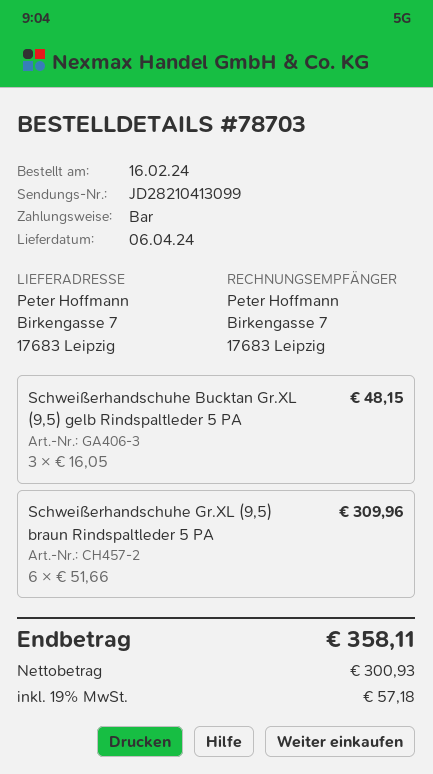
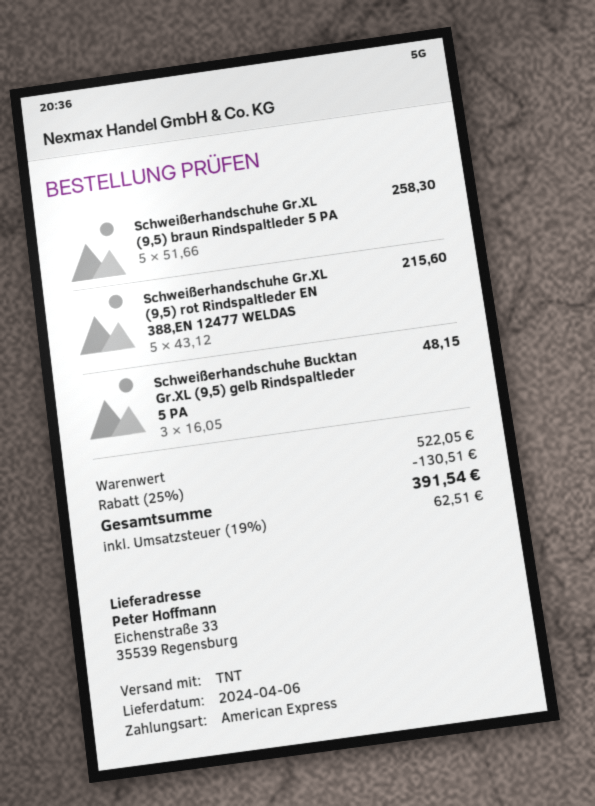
payment method: cash -> American Express
ship to: Birkengasse 7, 17683 Leipzig -> Eichenstraße 33, 35539 Regensburg
Schweißerhandschuhe Gr.XL (9,5) braun Rindspaltleder 5 PA: 6 x 51.66 = 309.96 -> 5 x 51.66 = 258.30
Schweißerhandschuhe Gr.XL (9,5) rot Rindspaltleder EN 388,EN 12477 WELDAS: none -> 5 x 43.12 = 215.60
discount: none -> 25% = 130.51
tax: 19% = 57.18 -> 19% = 62.51
total: 358.11 -> 391.54

